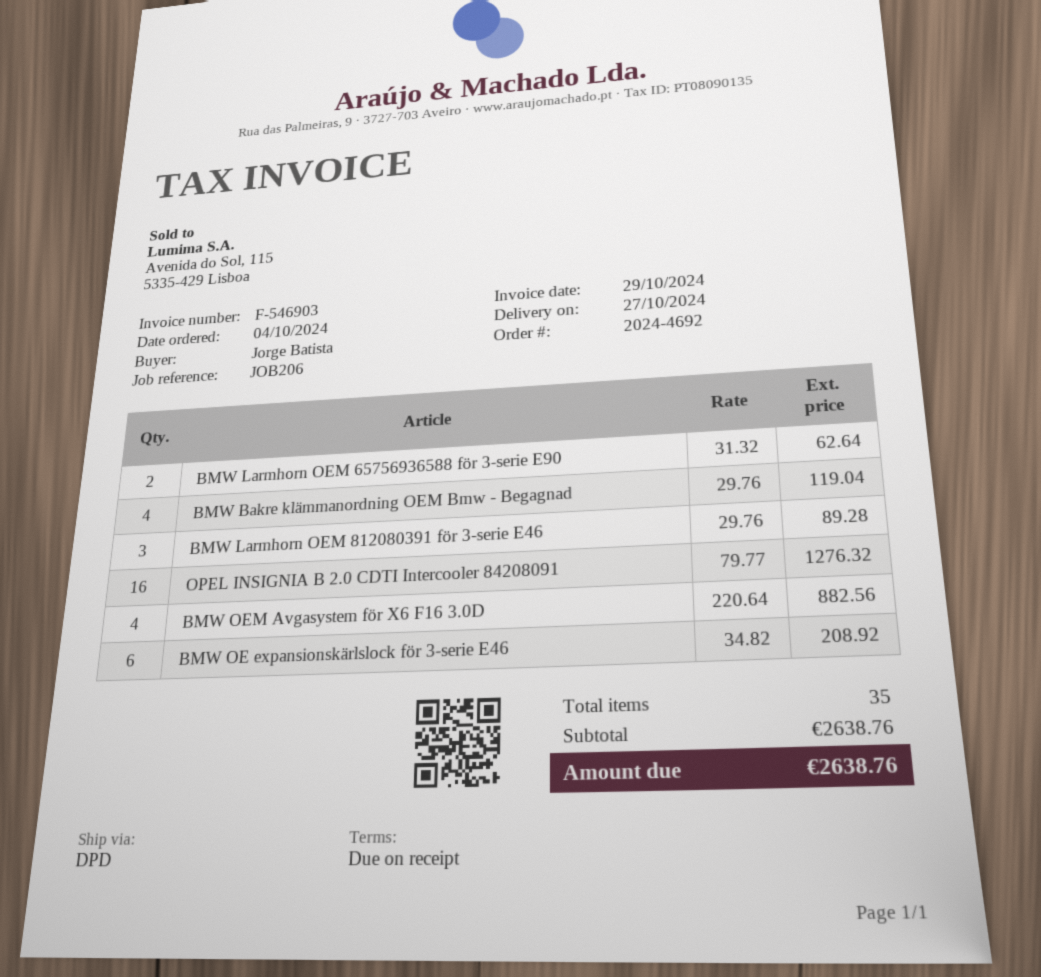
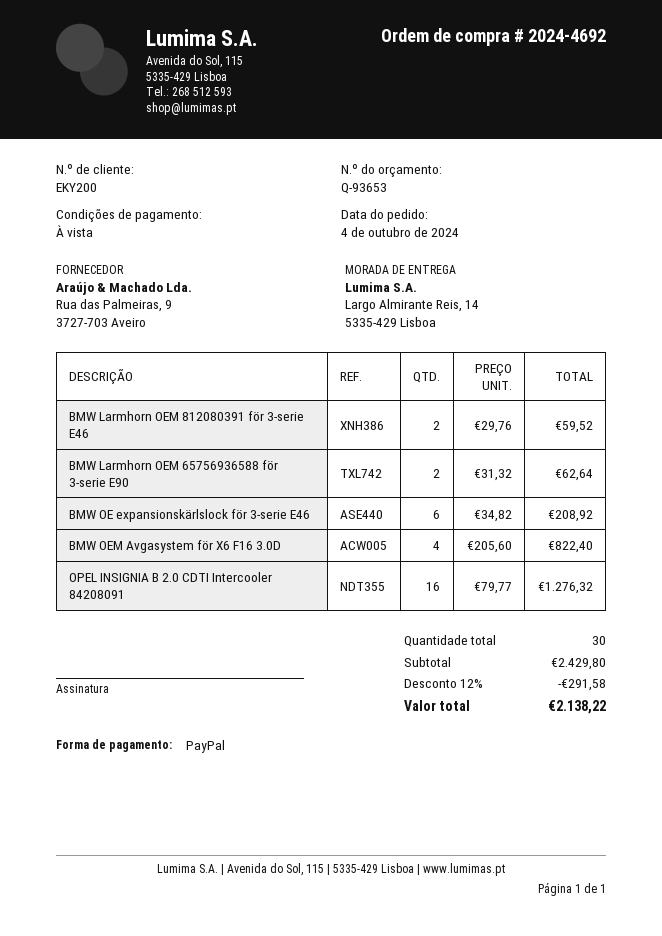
BMW Bakre klämmanordning OEM Bmw - Begagnad: 4 x 29.76 = 119.04 -> none
BMW Larmhorn OEM 812080391 för 3-serie E46: 3 x 29.76 = 89.28 -> 2 x 29.76 = 59.52
BMW OEM Avgasystem för X6 F16 3.0D: 4 x 220.64 = 882.56 -> 4 x 205.60 = 822.40
total quantity: 35 -> 30
subtotal: 2638.76 -> 2429.80
discount: none -> 12% = 291.58
total: 2638.76 -> 2138.22

